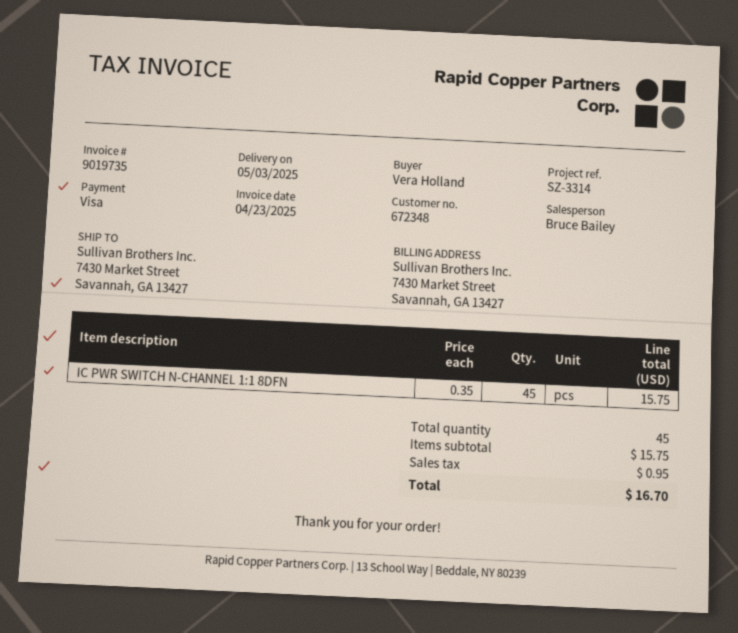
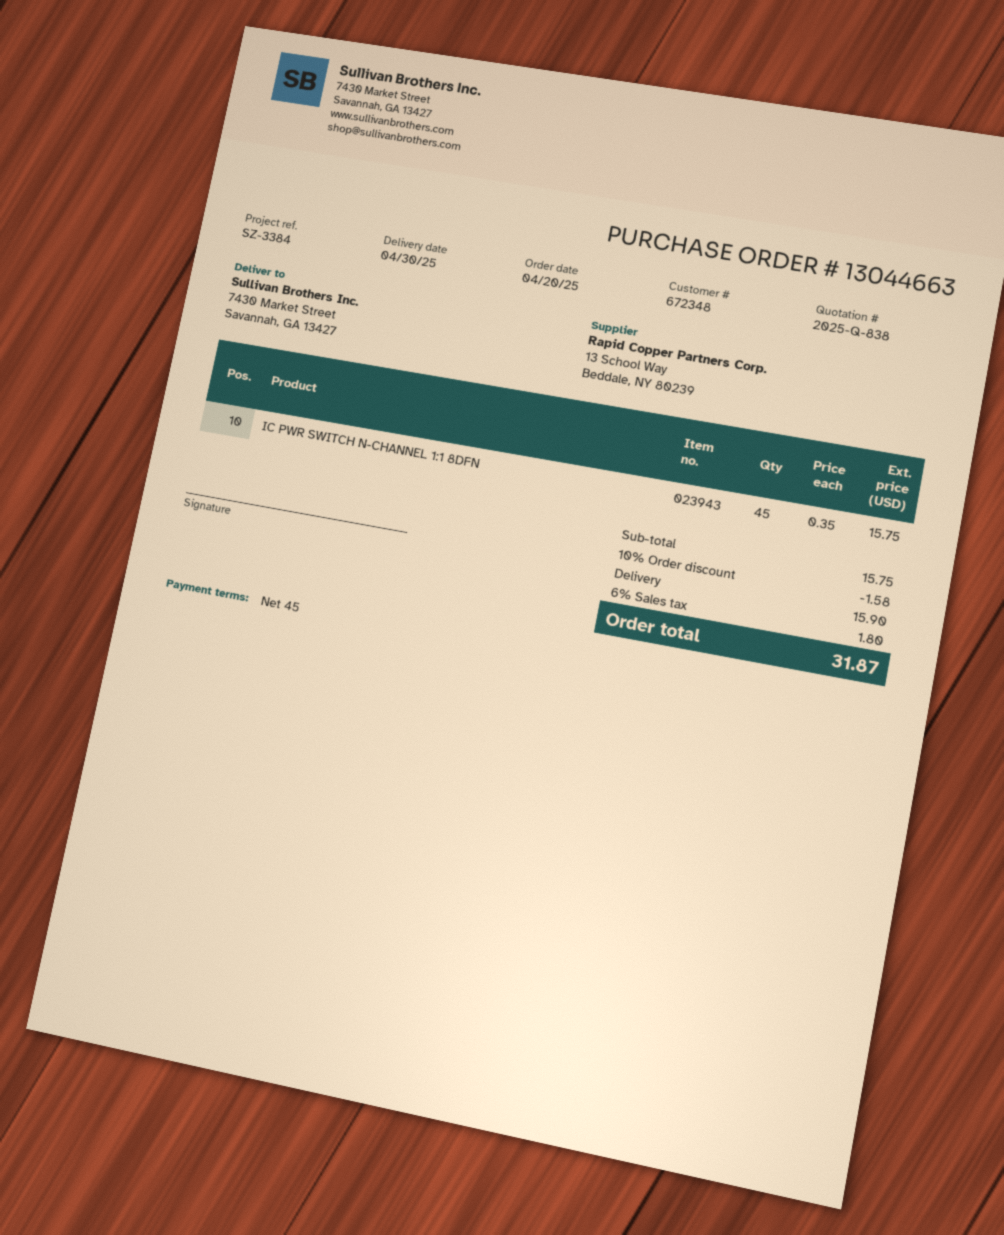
delivery date: 2025-05-03 -> 2025-04-30
reference: SZ-3314 -> SZ-3384
discount: none -> 10% = 1.58
shipping: none -> 15.90
tax: 0.95 -> 1.80
total: 16.70 -> 31.87

